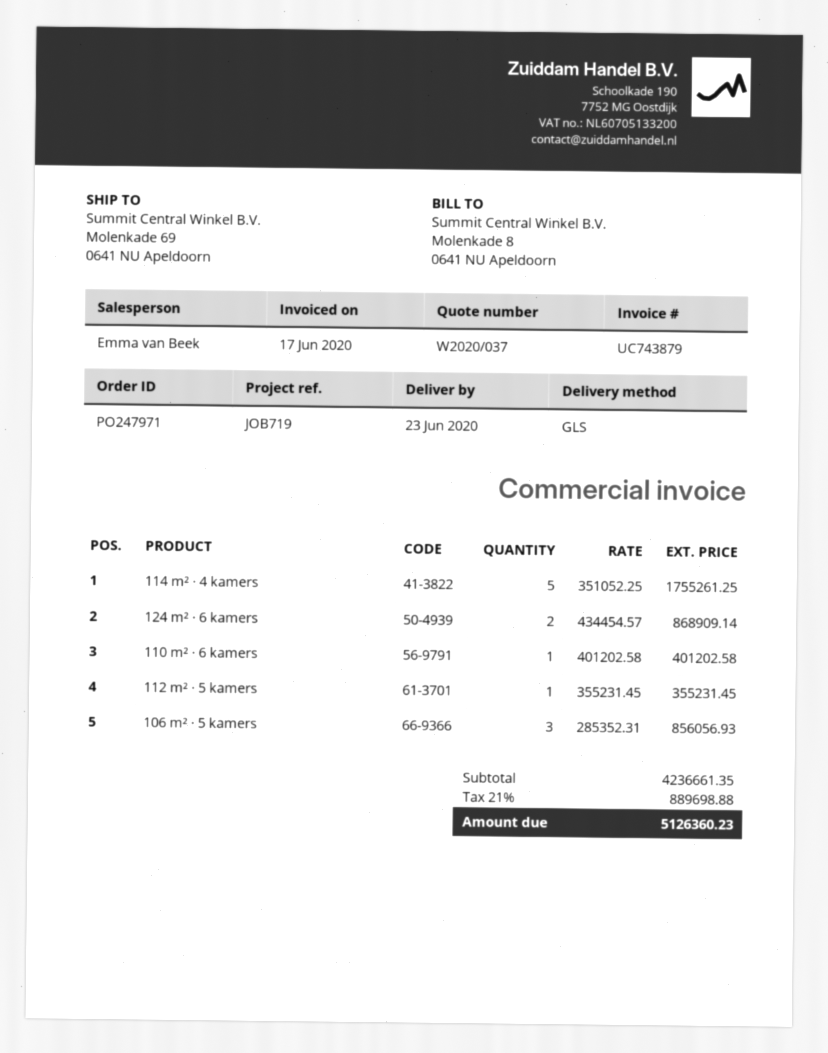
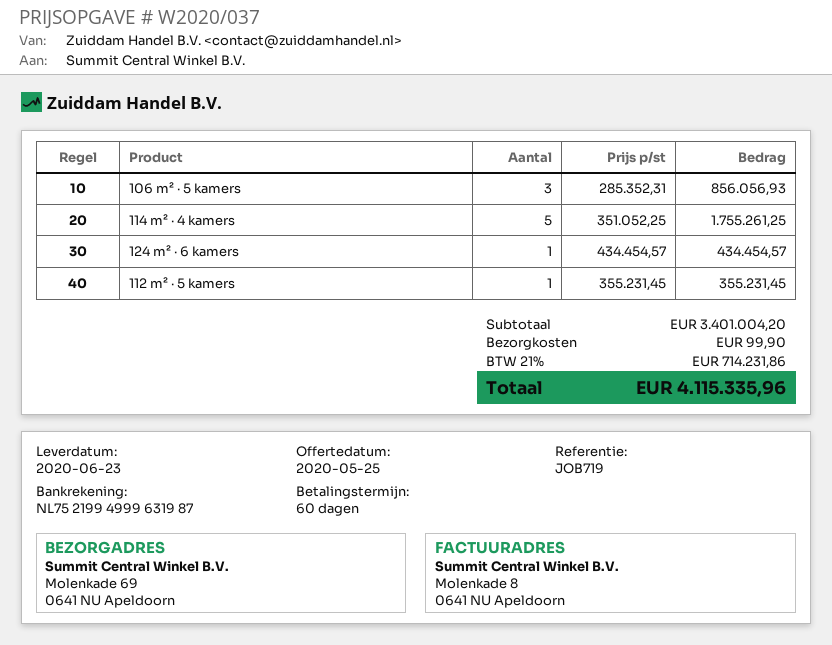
124 m² · 6 kamers: 2 x 434454.57 = 868909.14 -> 1 x 434454.57 = 434454.57
110 m² · 6 kamers: 1 x 401202.58 = 401202.58 -> none
subtotal: 4236661.35 -> 3401004.20
shipping: none -> 99.90
tax: 21% = 889698.88 -> 21% = 714231.86
total: 5126360.23 -> 4115335.96

